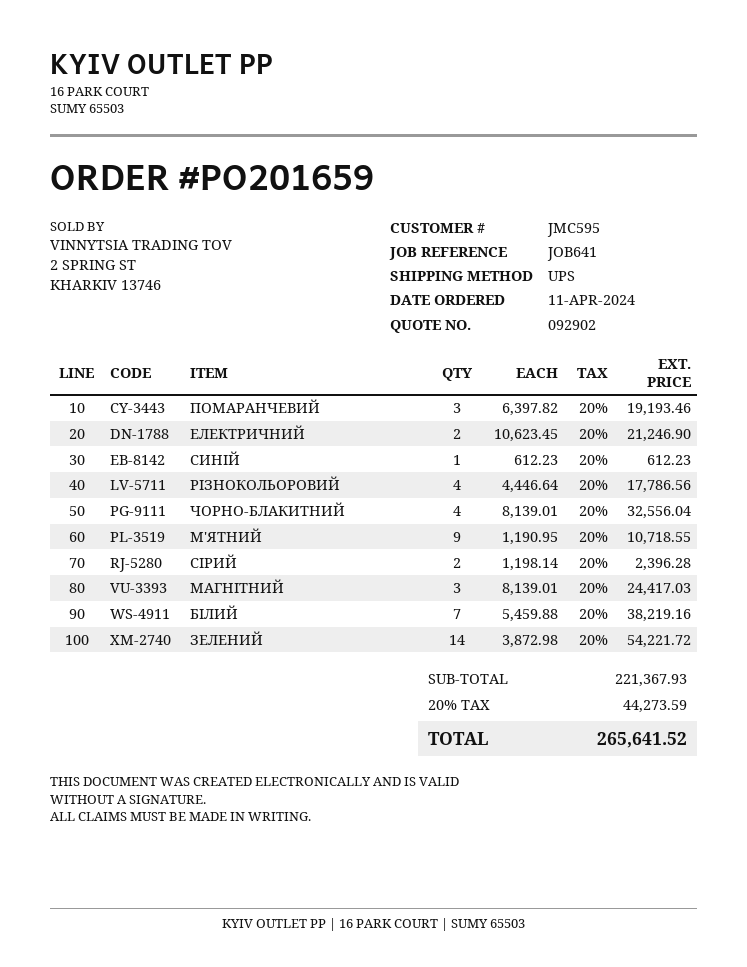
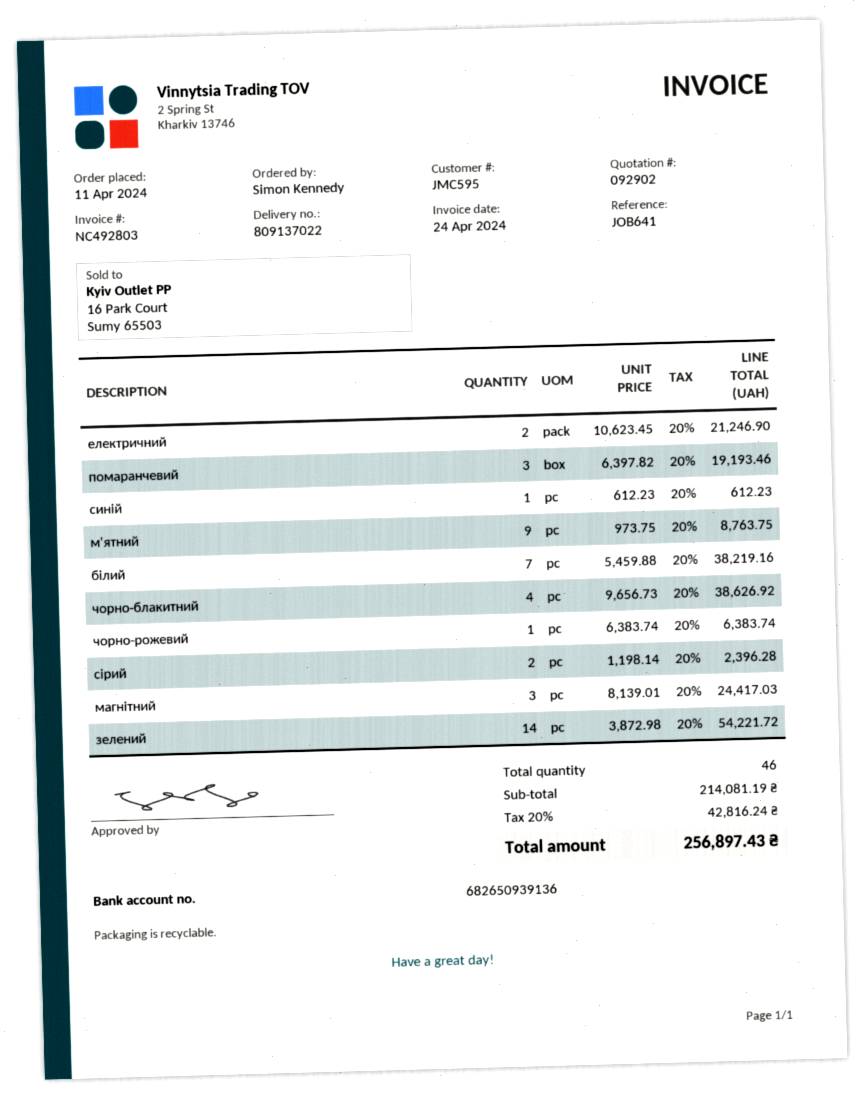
РІЗНОКОЛЬОРОВИЙ: 4 x 4446.64 = 17786.56 -> none
ЧОРНО-БЛАКИТНИЙ: 4 x 8139.01 = 32556.04 -> 4 x 9656.73 = 38626.92
М'ЯТНИЙ: 9 x 1190.95 = 10718.55 -> 9 x 973.75 = 8763.75
чорно-рожевий: none -> 1 x 6383.74 = 6383.74
subtotal: 221367.93 -> 214081.19
tax: 20% = 44273.59 -> 20% = 42816.24
total: 265641.52 -> 256897.43

